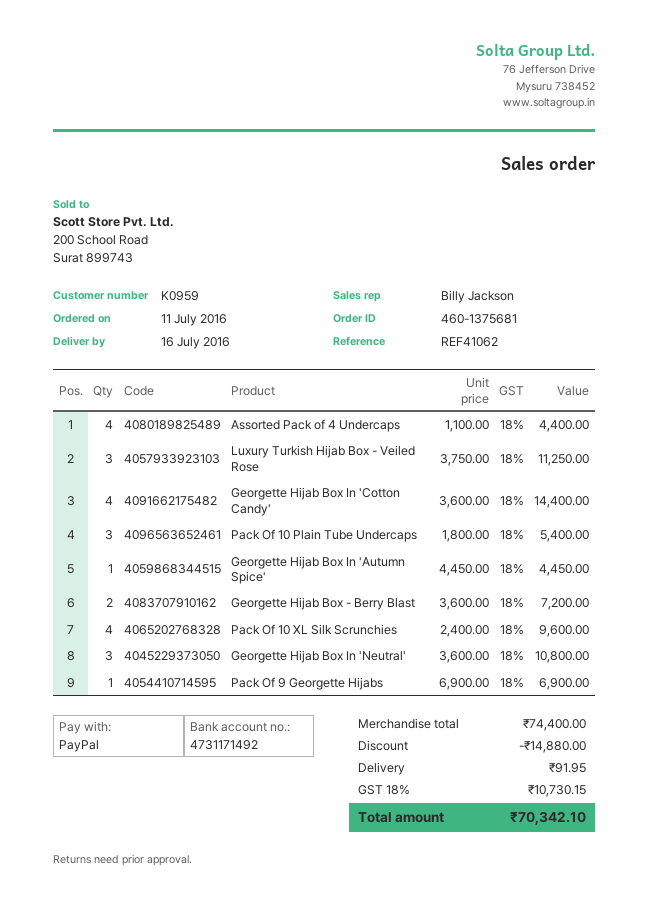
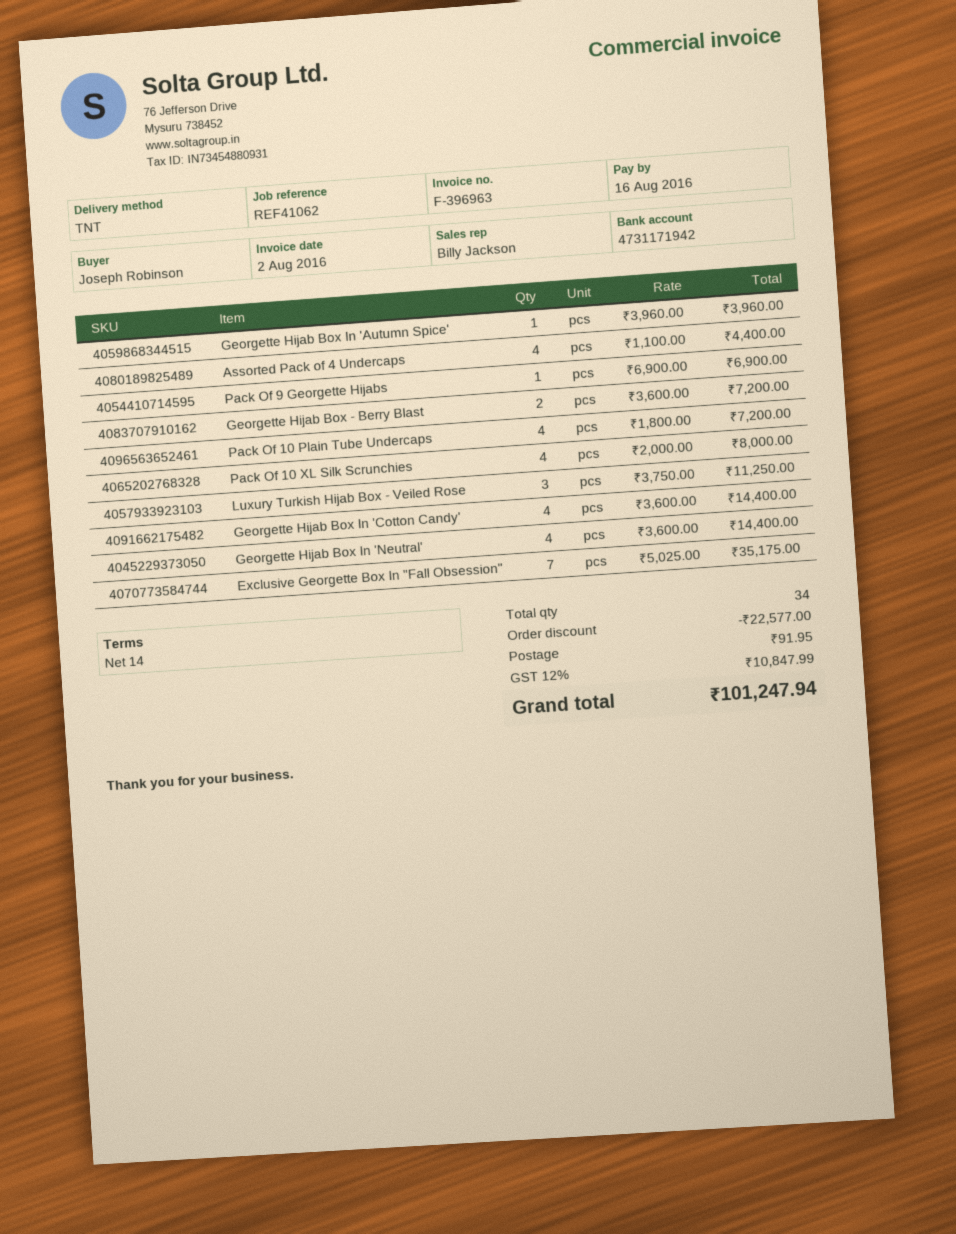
bank account: 4731171492 -> 4731171942
Pack Of 10 Plain Tube Undercaps: 3 x 1800.00 = 5400.00 -> 4 x 1800.00 = 7200.00
Georgette Hijab Box In 'Autumn Spice': 1 x 4450.00 = 4450.00 -> 1 x 3960.00 = 3960.00
Pack Of 10 XL Silk Scrunchies: 4 x 2400.00 = 9600.00 -> 4 x 2000.00 = 8000.00
Georgette Hijab Box In 'Neutral': 3 x 3600.00 = 10800.00 -> 4 x 3600.00 = 14400.00
Exclusive Georgette Box In "Fall Obsession": none -> 7 x 5025.00 = 35175.00
discount: 14880.00 -> 22577.00
tax: 18% = 10730.15 -> 12% = 10847.99
total: 70342.10 -> 101247.94

